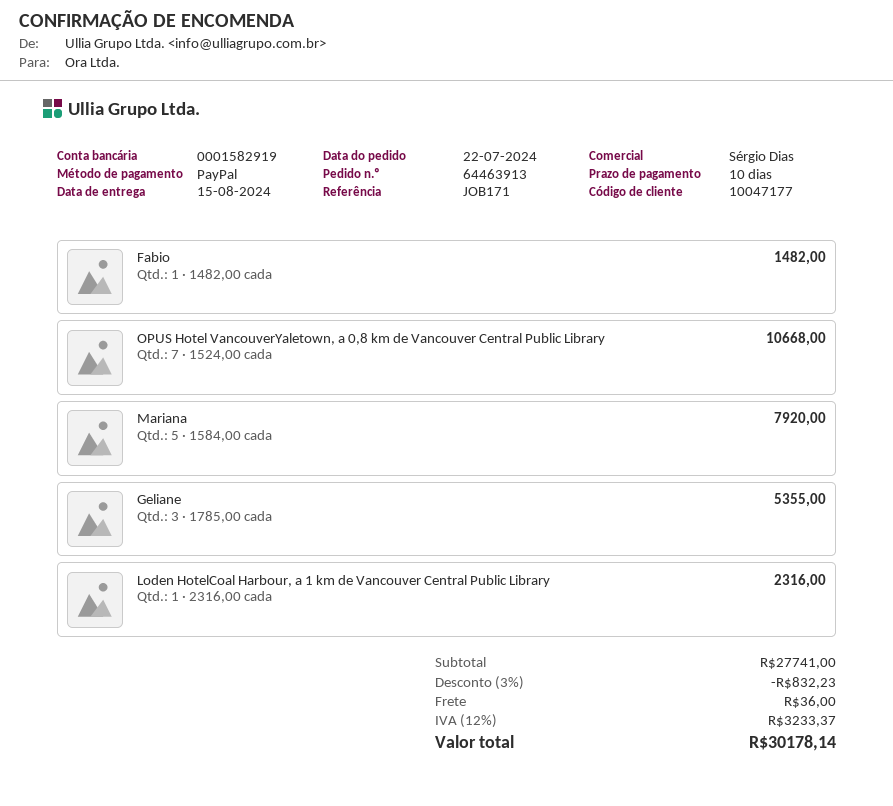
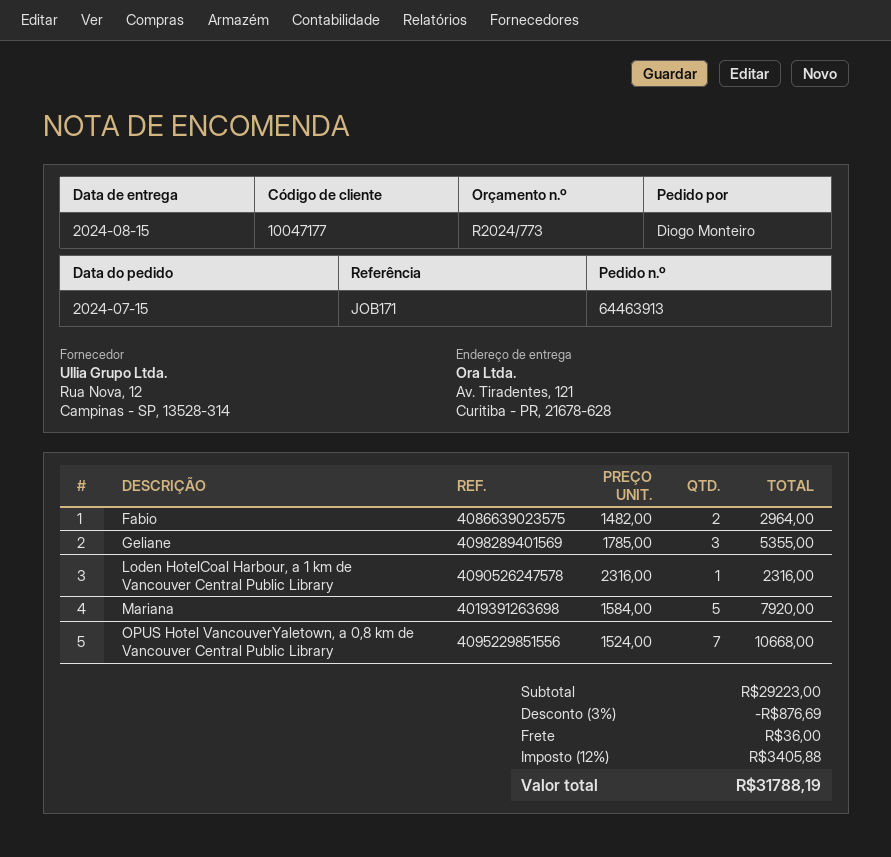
order date: 2024-07-22 -> 2024-07-15
Fabio: 1 x 1482.00 = 1482.00 -> 2 x 1482.00 = 2964.00
subtotal: 27741.00 -> 29223.00
discount: 3% = 832.23 -> 3% = 876.69
tax: 12% = 3233.37 -> 12% = 3405.88
total: 30178.14 -> 31788.19

